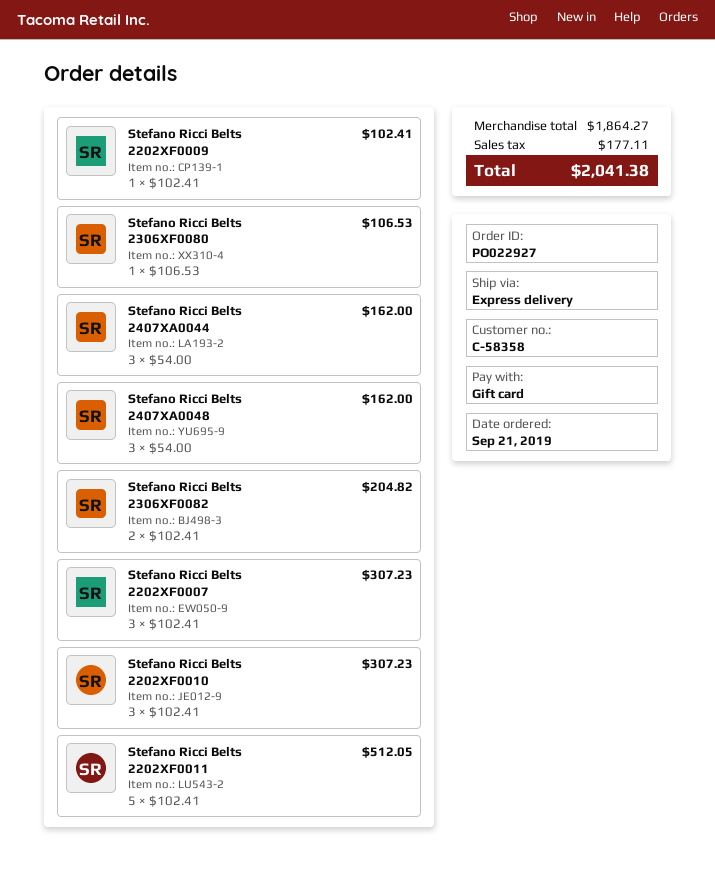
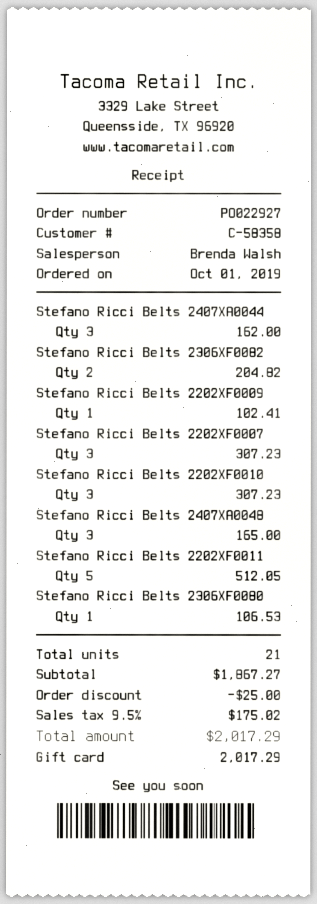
order date: 2019-09-21 -> 2019-10-01
Stefano Ricci Belts 2407XA0048: 3 for 162.00 -> 3 for 165.00
subtotal: 1864.27 -> 1867.27
discount: none -> 25.00
tax: 177.11 -> 175.02
total: 2041.38 -> 2017.29

